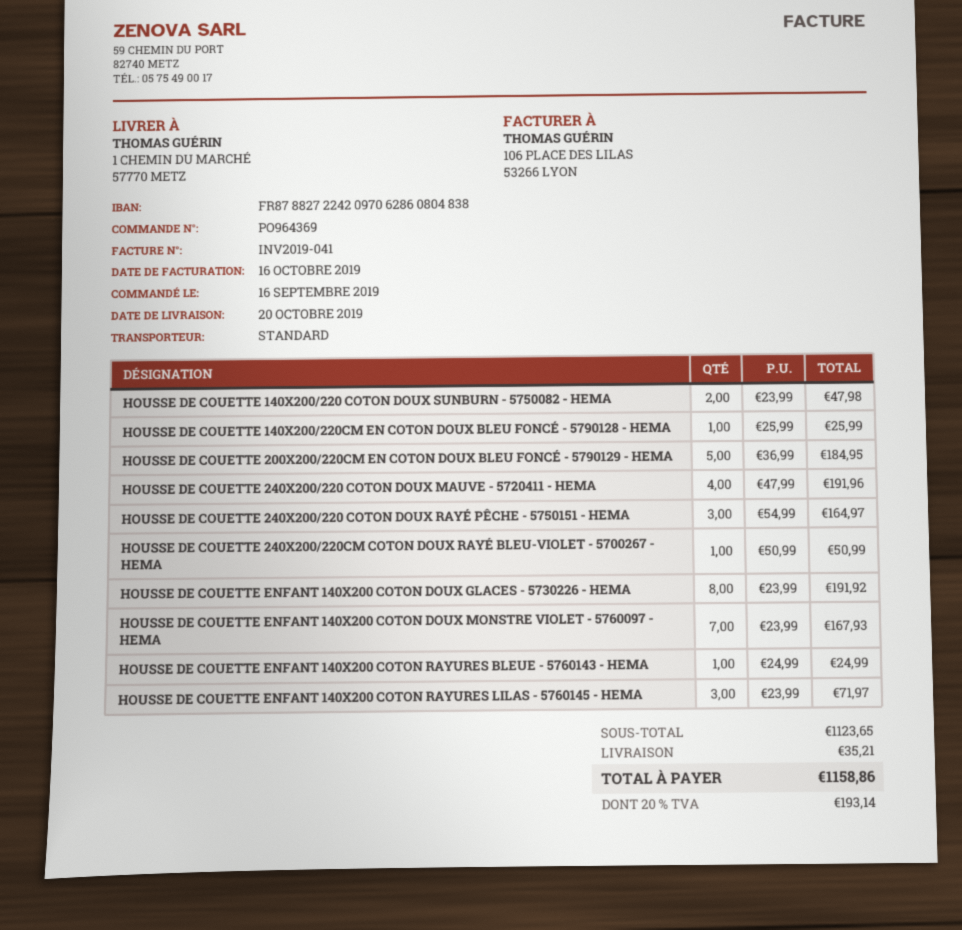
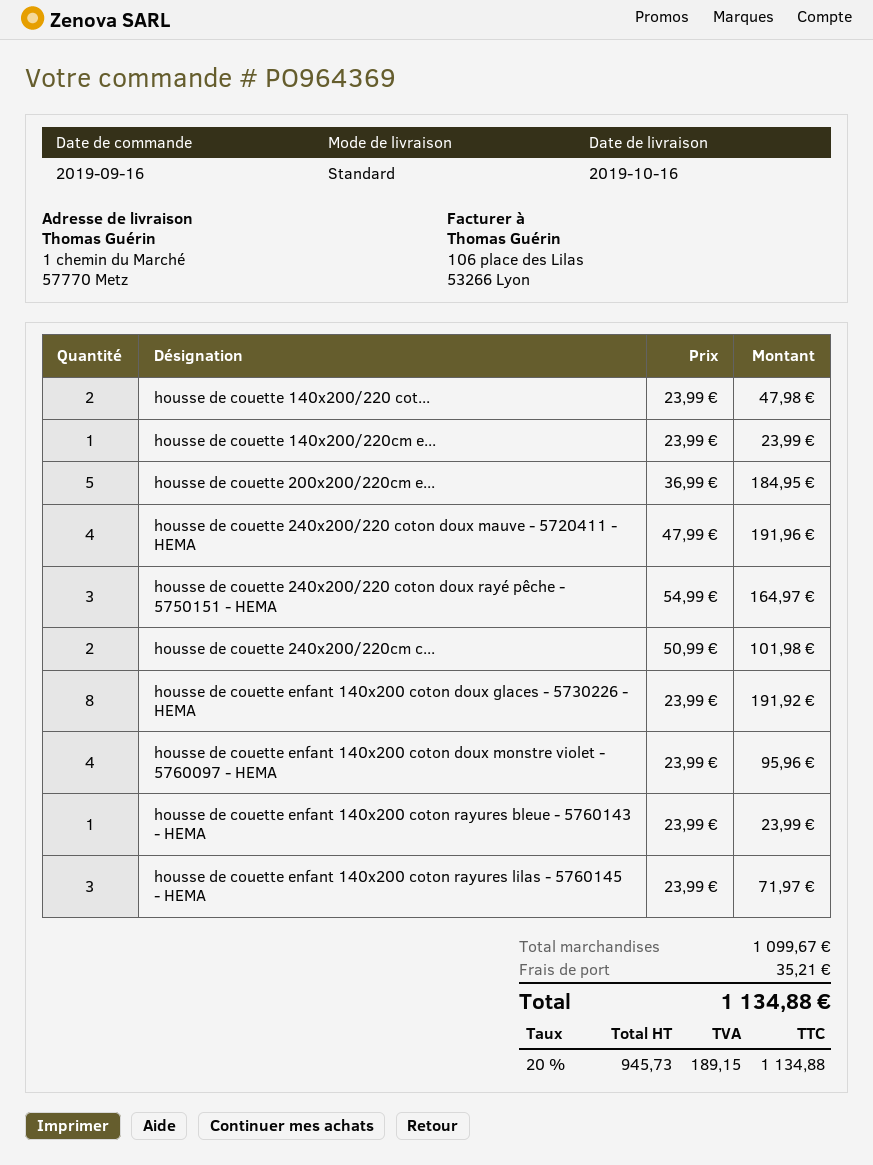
delivery date: 2019-10-20 -> 2019-10-16
HOUSSE DE COUETTE 140X200/220CM EN COTON DOUX BLEU FONCÉ - 5790128 - HEMA: 1 x 25.99 = 25.99 -> 1 x 23.99 = 23.99
HOUSSE DE COUETTE 240X200/220CM COTON DOUX RAYÉ BLEU-VIOLET - 5700267 - HEMA: 1 x 50.99 = 50.99 -> 2 x 50.99 = 101.98
HOUSSE DE COUETTE ENFANT 140X200 COTON DOUX MONSTRE VIOLET - 5760097 - HEMA: 7 x 23.99 = 167.93 -> 4 x 23.99 = 95.96
HOUSSE DE COUETTE ENFANT 140X200 COTON RAYURES BLEUE - 5760143 - HEMA: 1 x 24.99 = 24.99 -> 1 x 23.99 = 23.99
subtotal: 1123.65 -> 1099.67
tax: 20% = 193.14 -> 20% = 189.15
total: 1158.86 -> 1134.88

